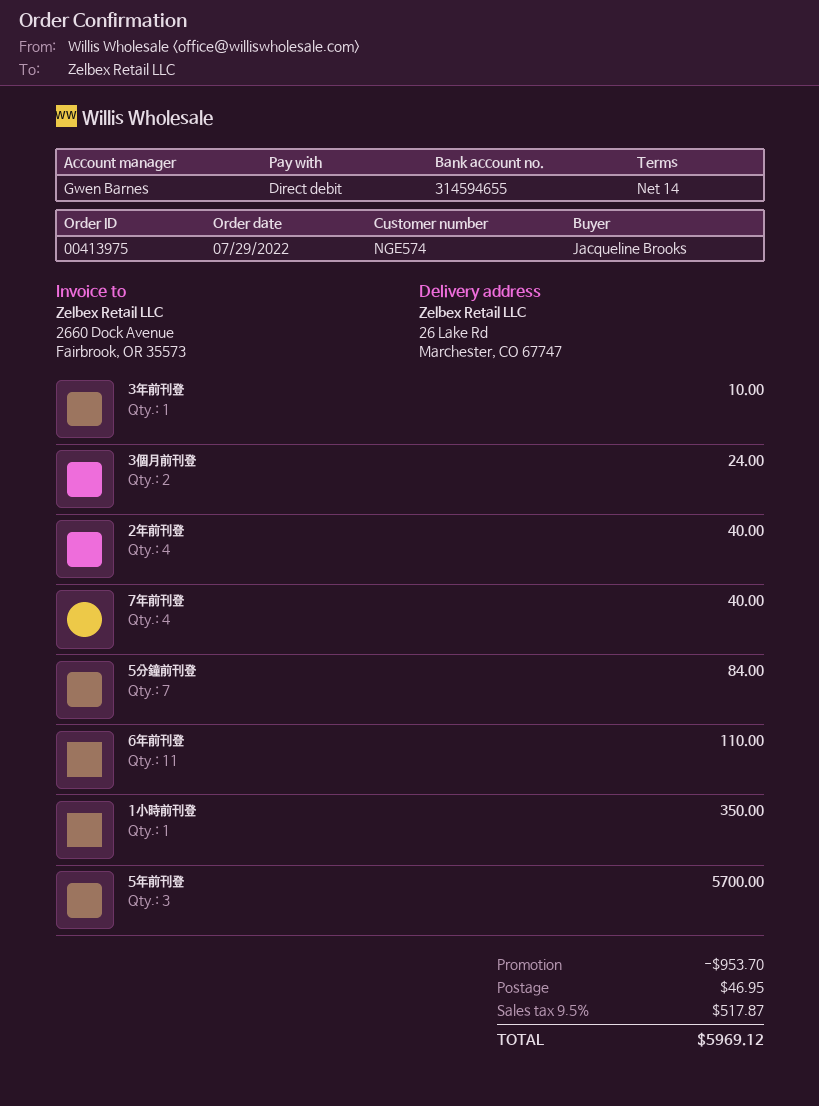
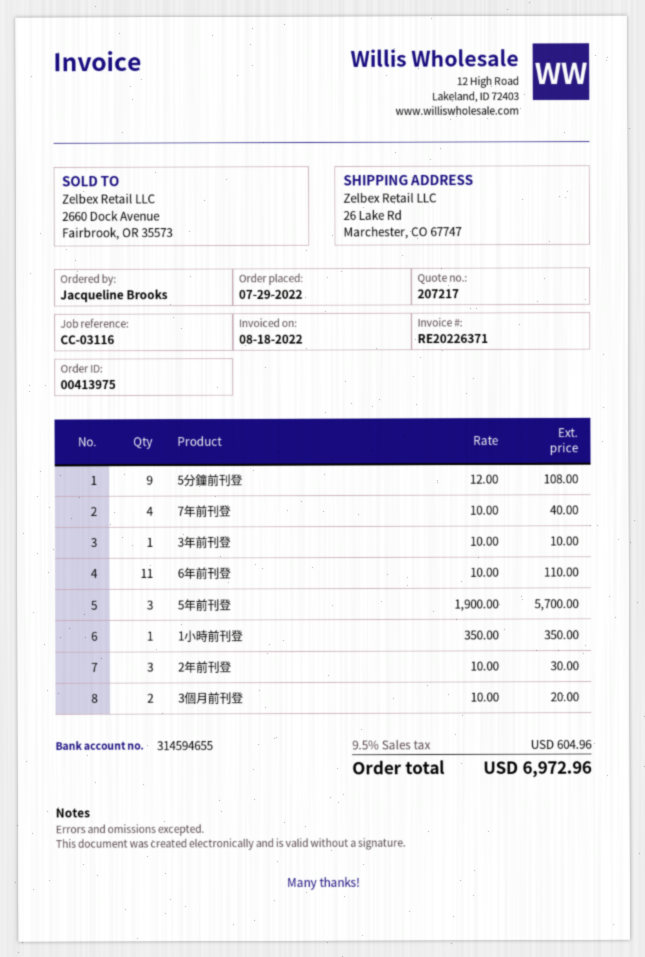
3個月前刊登: 2 for 24.00 -> 2 for 20.00
2年前刊登: 4 for 40.00 -> 3 for 30.00
5分鐘前刊登: 7 for 84.00 -> 9 for 108.00
discount: 953.70 -> none
shipping: 46.95 -> none
tax: 9.5% = 517.87 -> 9.5% = 604.96
total: 5969.12 -> 6972.96

